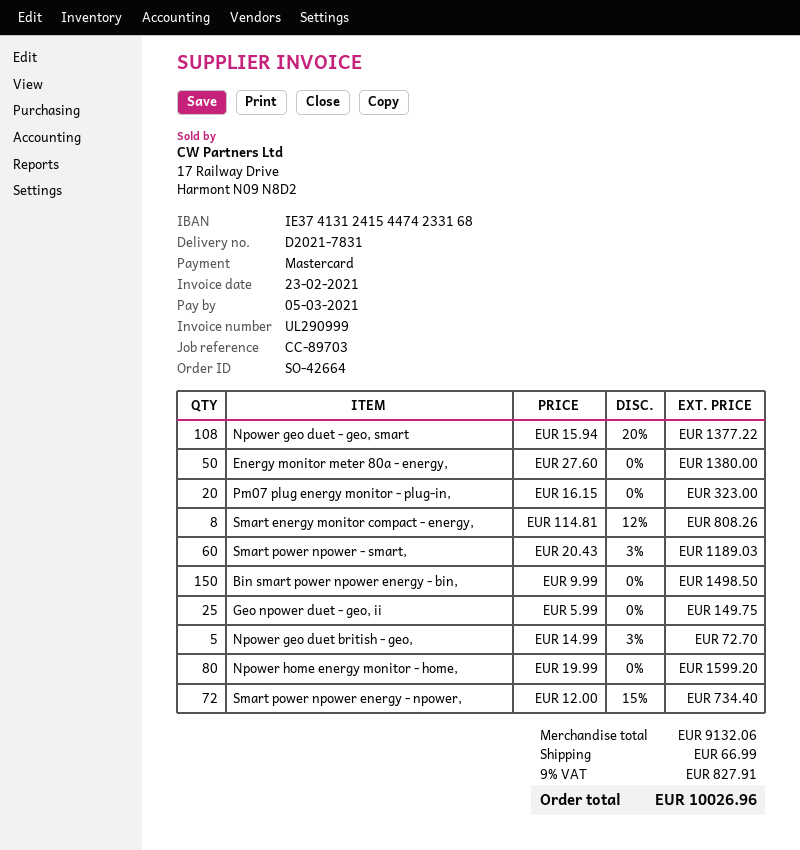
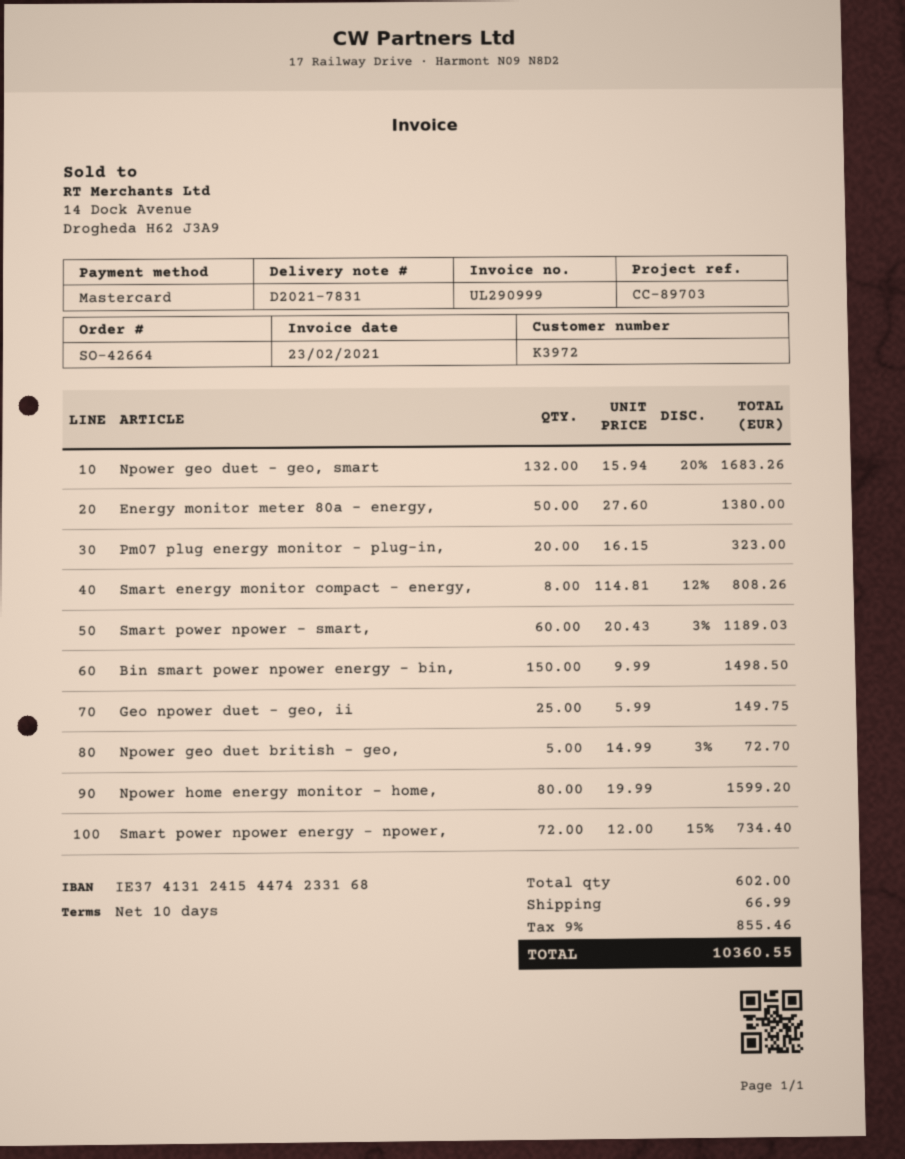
Npower geo duet - geo, smart: 108 x 15.94 - 20% = 1377.22 -> 132 x 15.94 - 20% = 1683.26
tax: 9% = 827.91 -> 9% = 855.46
total: 10026.96 -> 10360.55

